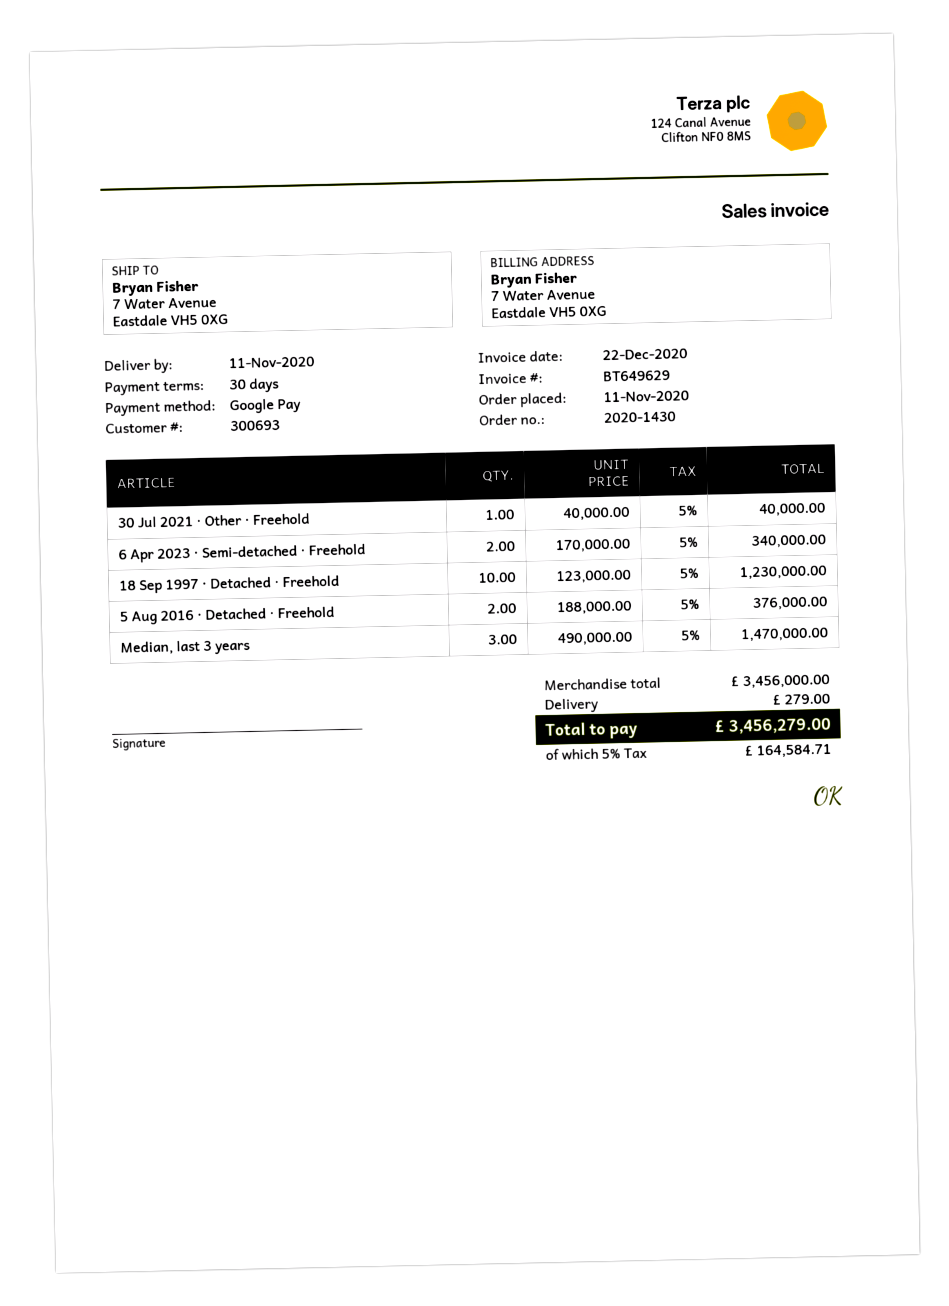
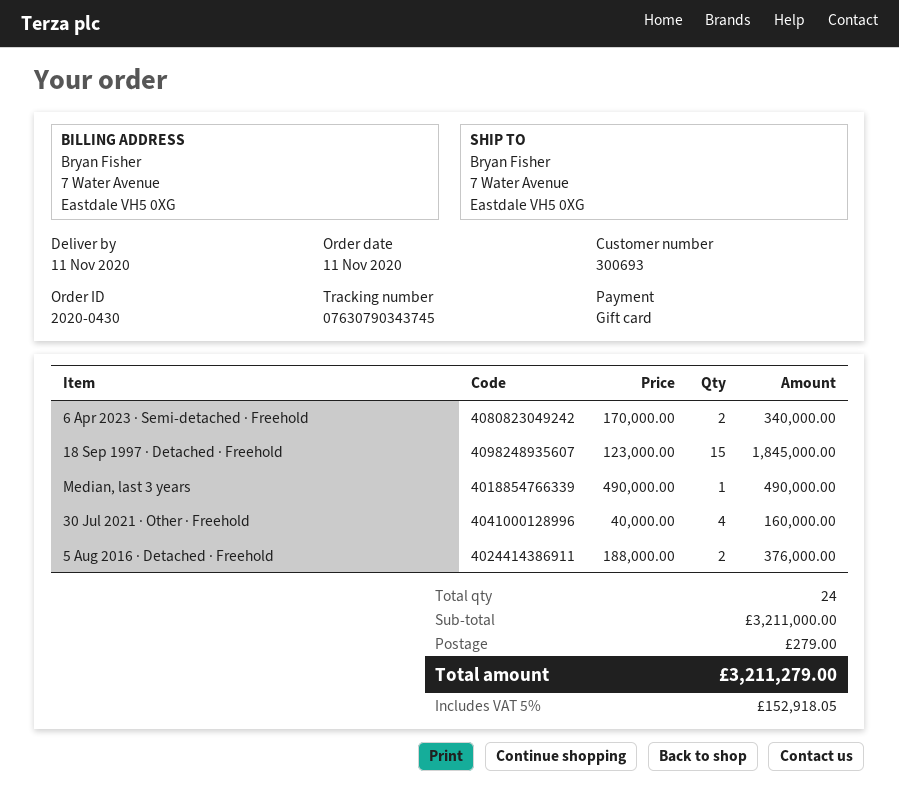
order number: 2020-1430 -> 2020-0430
payment method: Google Pay -> gift card
30 Jul 2021 · Other · Freehold: 1 x 40000.00 = 40000.00 -> 4 x 40000.00 = 160000.00
18 Sep 1997 · Detached · Freehold: 10 x 123000.00 = 1230000.00 -> 15 x 123000.00 = 1845000.00
Median, last 3 years: 3 x 490000.00 = 1470000.00 -> 1 x 490000.00 = 490000.00
subtotal: 3456000.00 -> 3211000.00
tax: 5% = 164584.71 -> 5% = 152918.05
total: 3456279.00 -> 3211279.00

